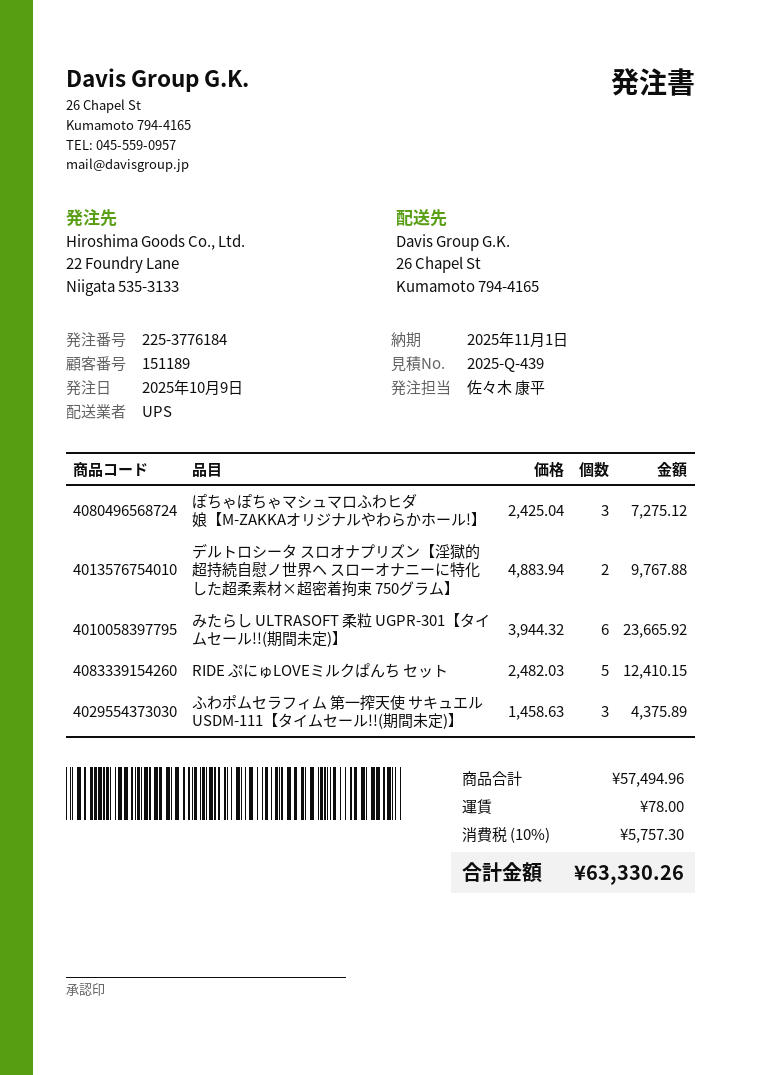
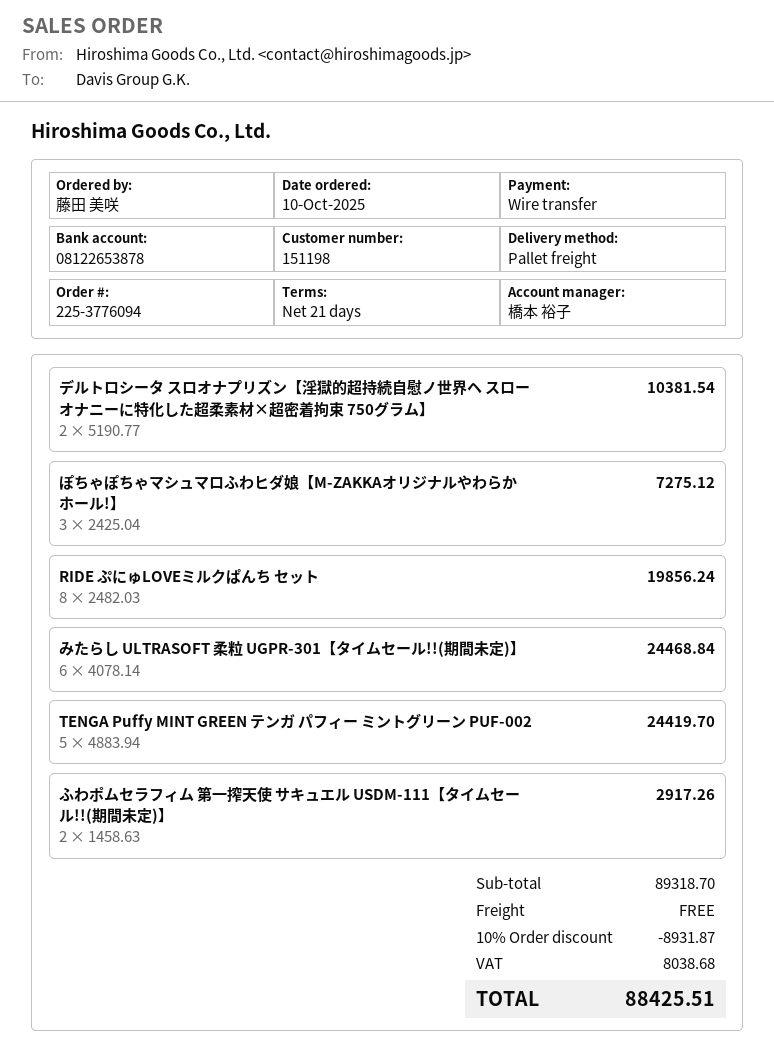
order number: 225-3776184 -> 225-3776094
order date: 2025-10-09 -> 2025-10-10
customer number: 151189 -> 151198
ordered by: 佐々木 康平 -> 藤田 美咲
shipping method: UPS -> pallet freight
デルトロシータ スロオナプリズン【淫獄的超持続自慰ノ世界ヘ スローオナニーに特化した超柔素材×超密着拘束 750グラム】: 2 x 4883.94 = 9767.88 -> 2 x 5190.77 = 10381.54
みたらし ULTRASOFT 柔粒 UGPR-301【タイムセール!!(期間未定)】: 6 x 3944.32 = 23665.92 -> 6 x 4078.14 = 24468.84
RIDE ぷにゅLOVEミルクぱんち セット: 5 x 2482.03 = 12410.15 -> 8 x 2482.03 = 19856.24
ふわポムセラフィム 第一搾天使 サキュエル USDM-111【タイムセール!!(期間未定)】: 3 x 1458.63 = 4375.89 -> 2 x 1458.63 = 2917.26
TENGA Puffy MINT GREEN テンガ パフィー ミントグリーン PUF-002: none -> 5 x 4883.94 = 24419.70
subtotal: 57494.96 -> 89318.70
discount: none -> 10% = 8931.87
shipping: 78.00 -> 0.00
tax: 5757.30 -> 8038.68
total: 63330.26 -> 88425.51

